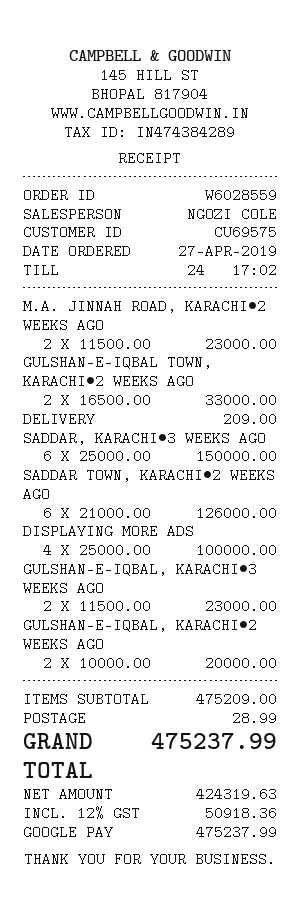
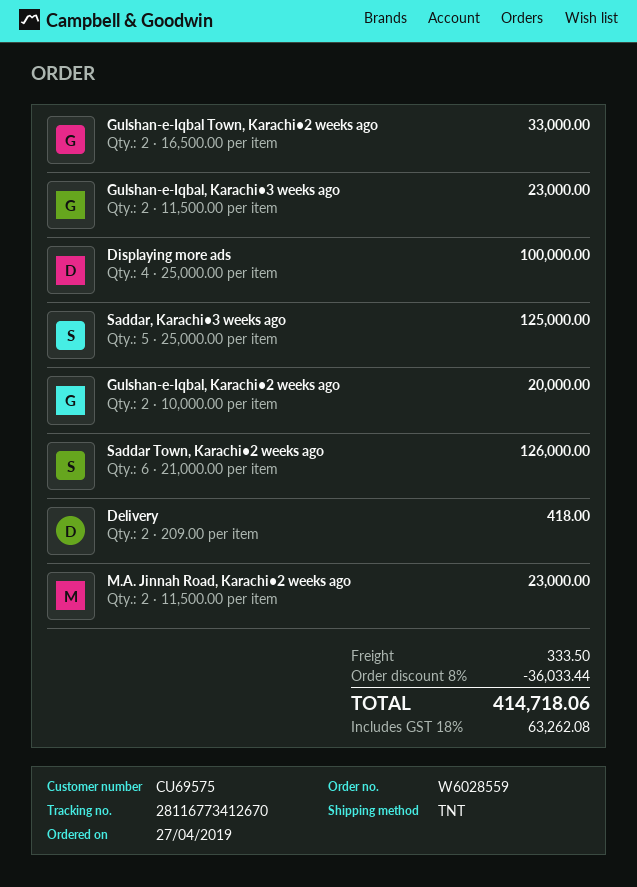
DELIVERY: 1 x 209.00 = 209.00 -> 2 x 209.00 = 418.00
SADDAR, KARACHI•3 WEEKS AGO: 6 x 25000.00 = 150000.00 -> 5 x 25000.00 = 125000.00
discount: none -> 8% = 36033.44
shipping: 28.99 -> 333.50
tax: 12% = 50918.36 -> 18% = 63262.08
total: 475237.99 -> 414718.06

